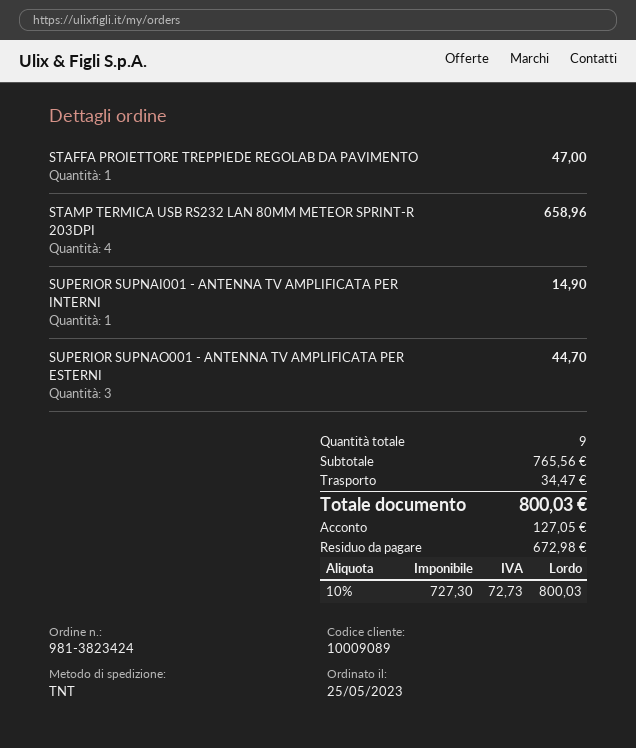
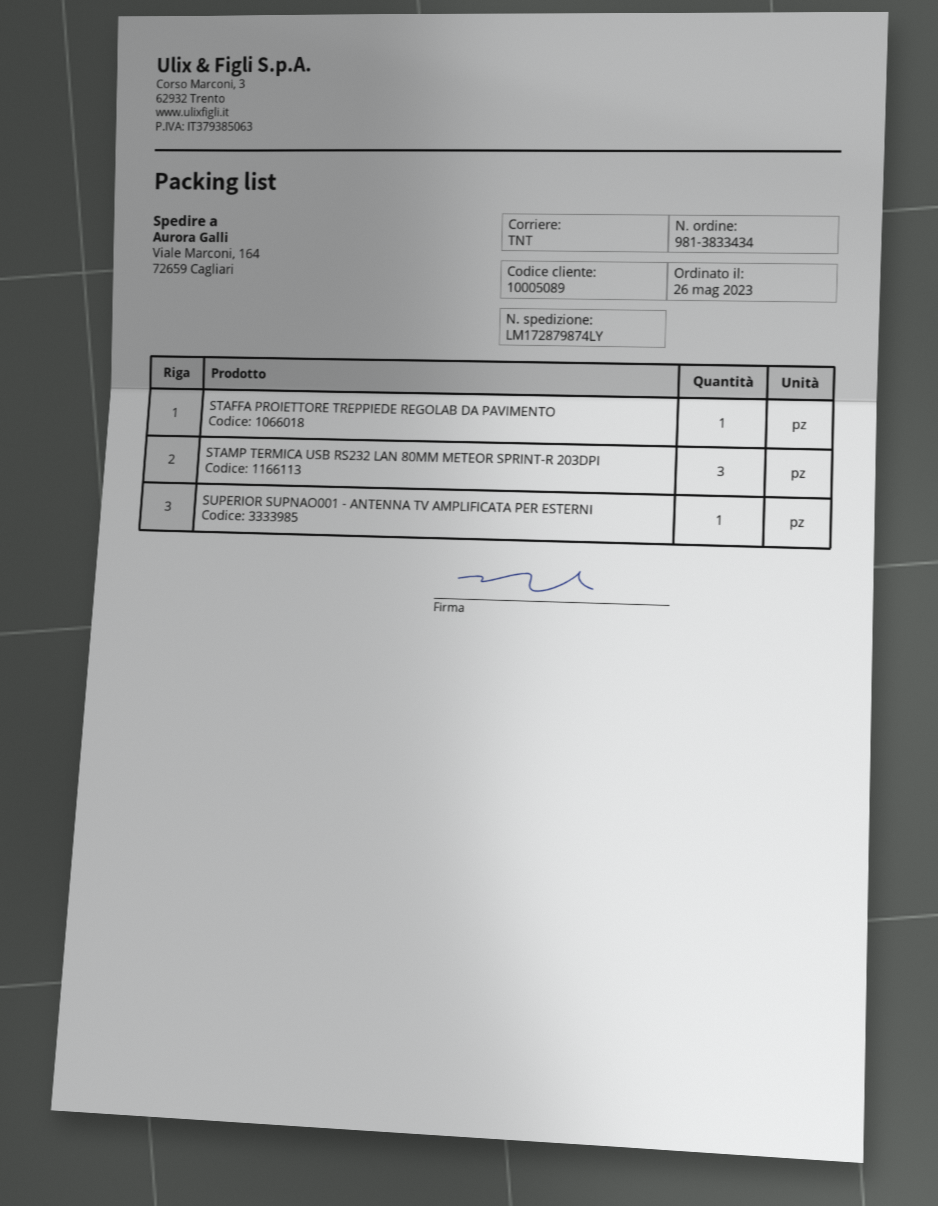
order number: 981-3823424 -> 981-3833434
order date: 2023-05-25 -> 2023-05-26
customer number: 10009089 -> 10005089
STAMP TERMICA USB RS232 LAN 80MM METEOR SPRINT-R 203DPI: 4 -> 3
SUPERIOR SUPNAI001 - ANTENNA TV AMPLIFICATA PER INTERNI: 1 -> none
SUPERIOR SUPNAO001 - ANTENNA TV AMPLIFICATA PER ESTERNI: 3 -> 1

